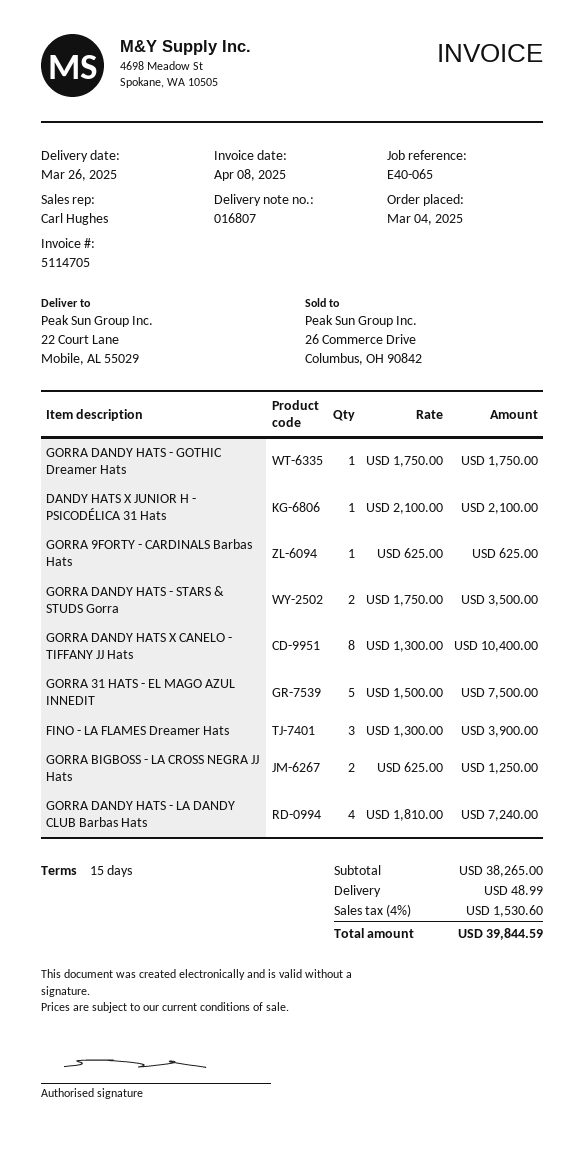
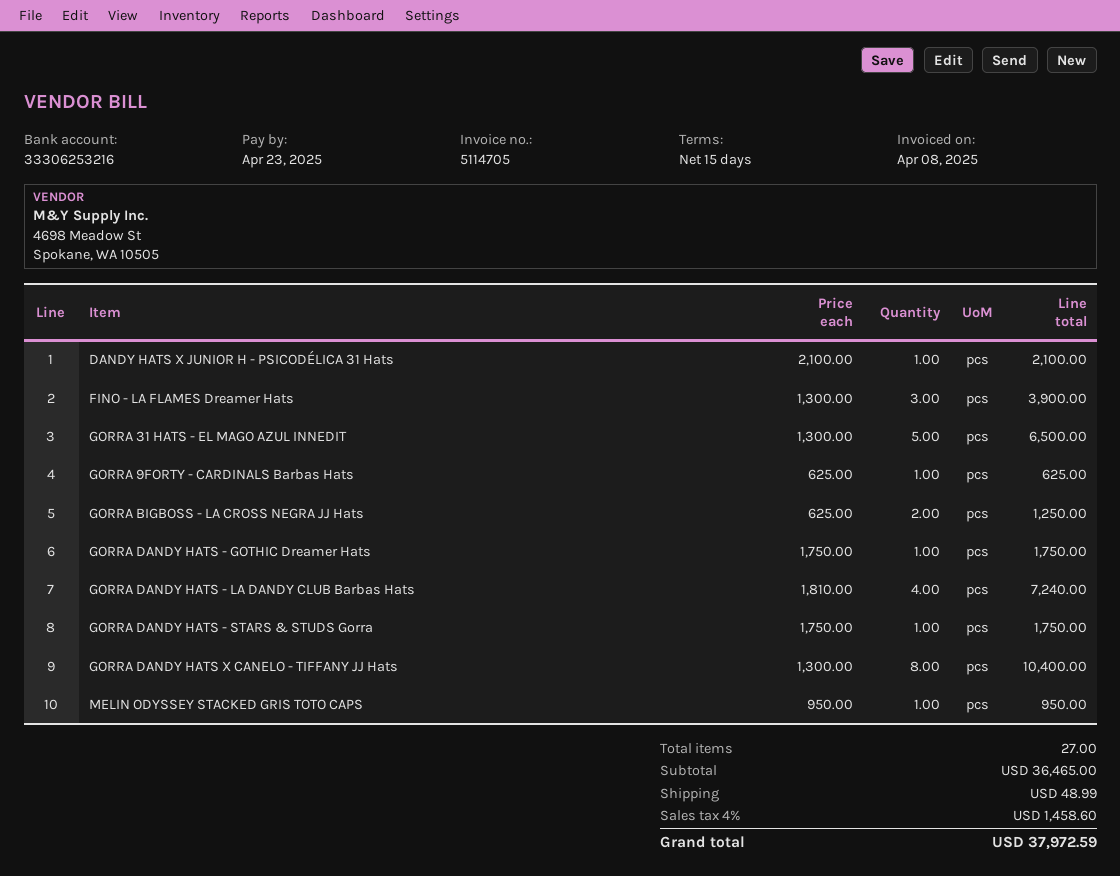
GORRA DANDY HATS - STARS & STUDS Gorra: 2 x 1750.00 = 3500.00 -> 1 x 1750.00 = 1750.00
GORRA 31 HATS - EL MAGO AZUL INNEDIT: 5 x 1500.00 = 7500.00 -> 5 x 1300.00 = 6500.00
MELIN ODYSSEY STACKED GRIS TOTO CAPS: none -> 1 x 950.00 = 950.00
subtotal: 38265.00 -> 36465.00
tax: 4% = 1530.60 -> 4% = 1458.60
total: 39844.59 -> 37972.59

